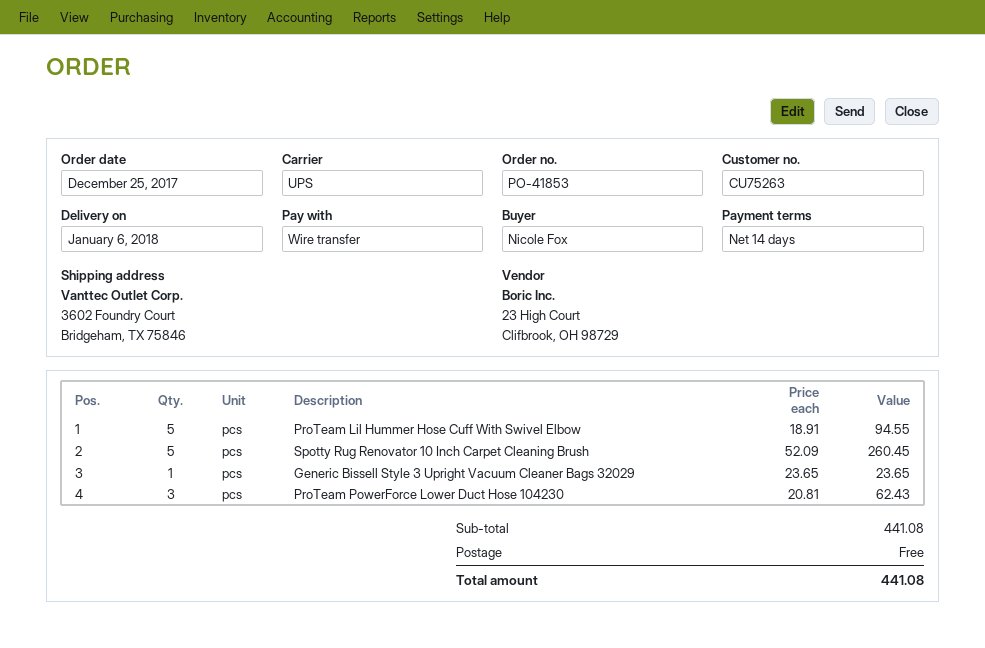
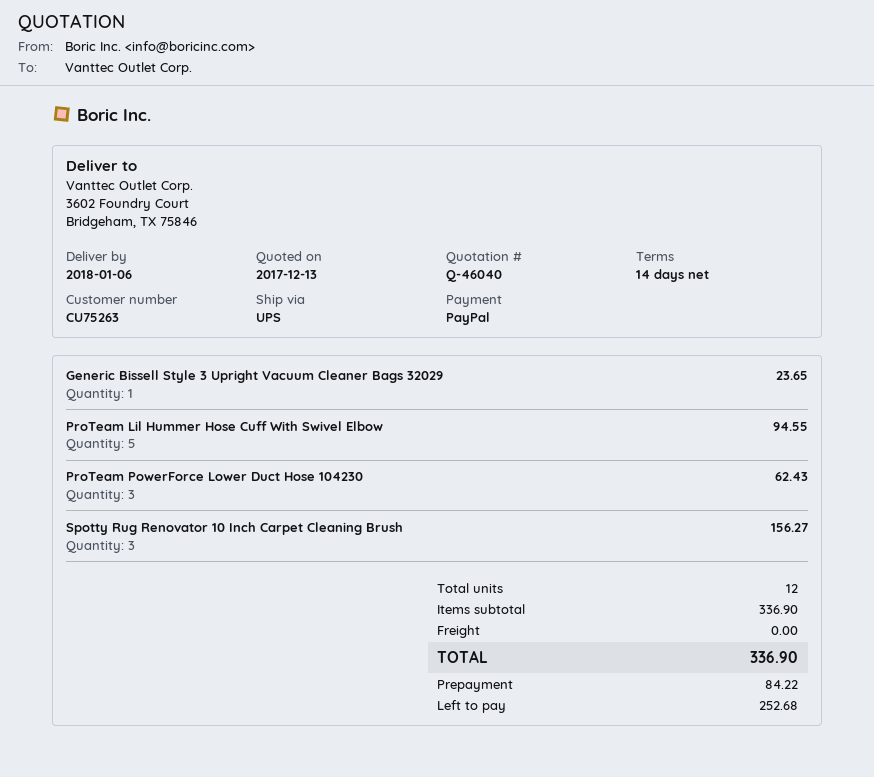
payment method: bank transfer -> PayPal
Spotty Rug Renovator 10 Inch Carpet Cleaning Brush: 5 for 260.45 -> 3 for 156.27
subtotal: 441.08 -> 336.90
total: 441.08 -> 336.90

